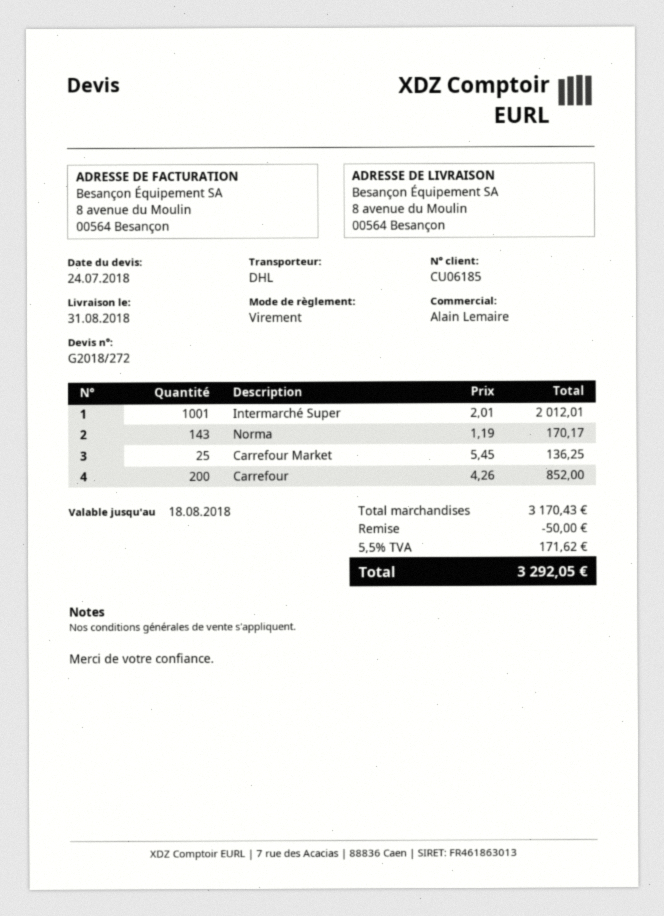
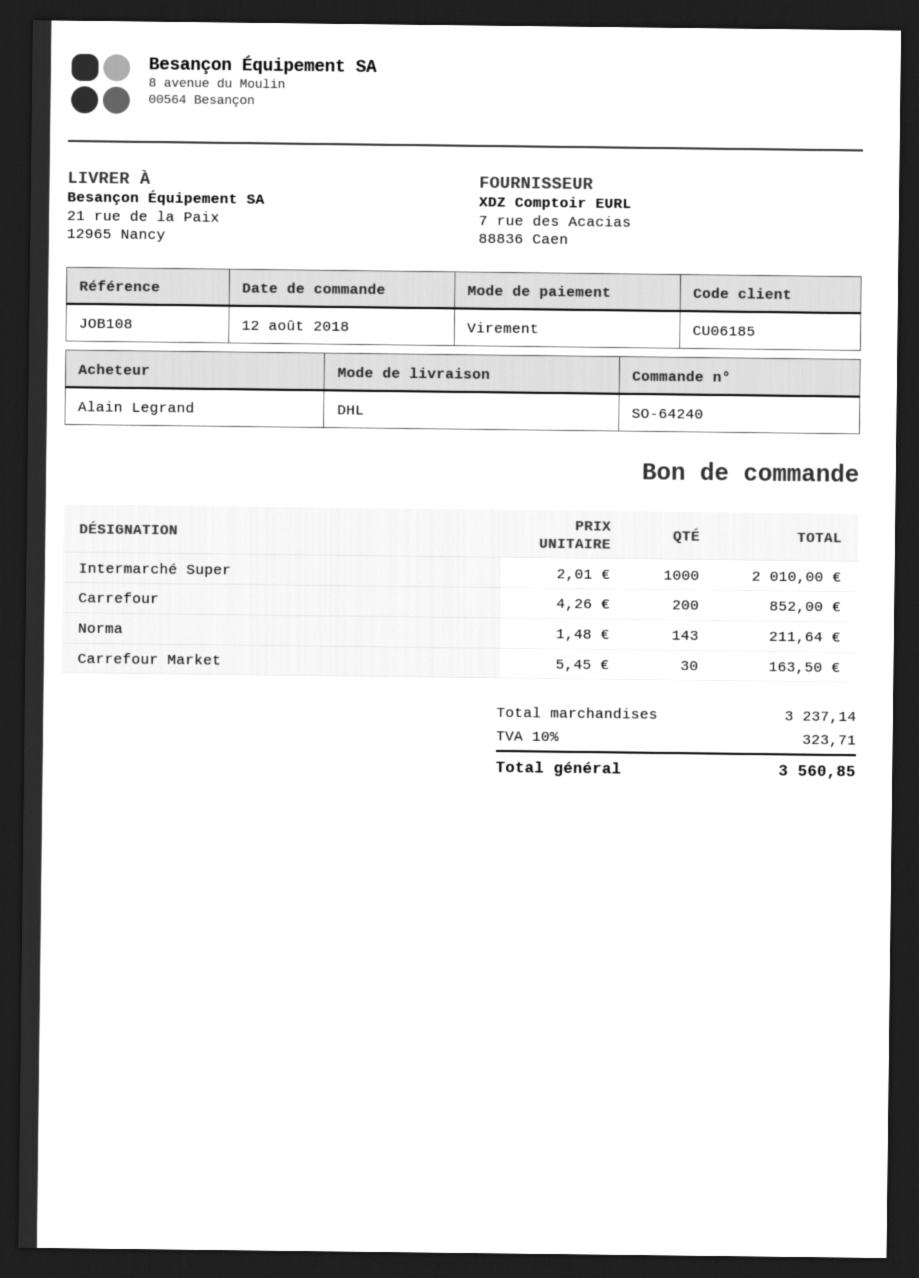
ship to: 8 avenue du Moulin, 00564 Besançon -> 21 rue de la Paix, 12965 Nancy
Intermarché Super: 1001 x 2.01 = 2012.01 -> 1000 x 2.01 = 2010.00
Norma: 143 x 1.19 = 170.17 -> 143 x 1.48 = 211.64
Carrefour Market: 25 x 5.45 = 136.25 -> 30 x 5.45 = 163.50
subtotal: 3170.43 -> 3237.14
discount: 50.00 -> none
tax: 5.5% = 171.62 -> 10% = 323.71
total: 3292.05 -> 3560.85

